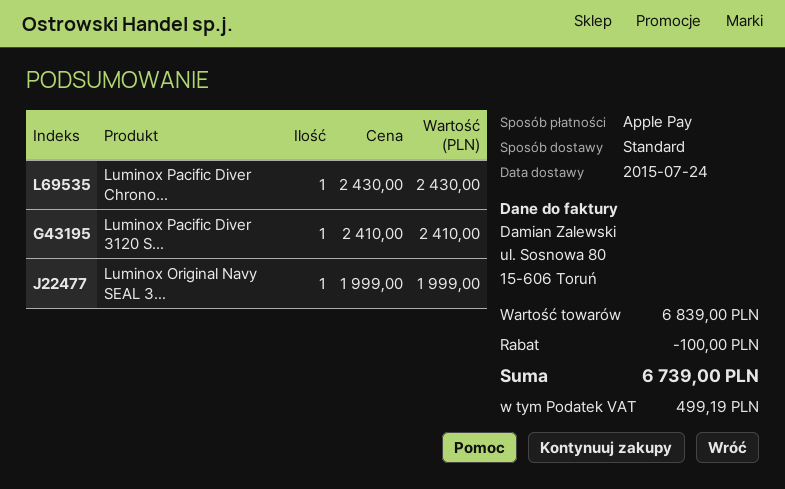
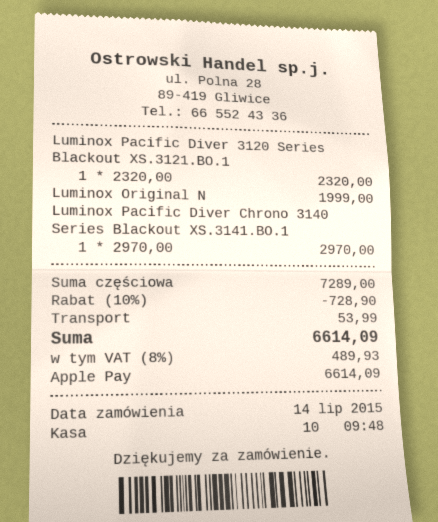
Luminox Pacific Diver Chrono...: 1 x 2430.00 = 2430.00 -> 1 x 2970.00 = 2970.00
Luminox Pacific Diver 3120 S...: 1 x 2410.00 = 2410.00 -> 1 x 2320.00 = 2320.00
subtotal: 6839.00 -> 7289.00
discount: 100.00 -> 728.90
shipping: none -> 53.99
tax: 499.19 -> 489.93
total: 6739.00 -> 6614.09

